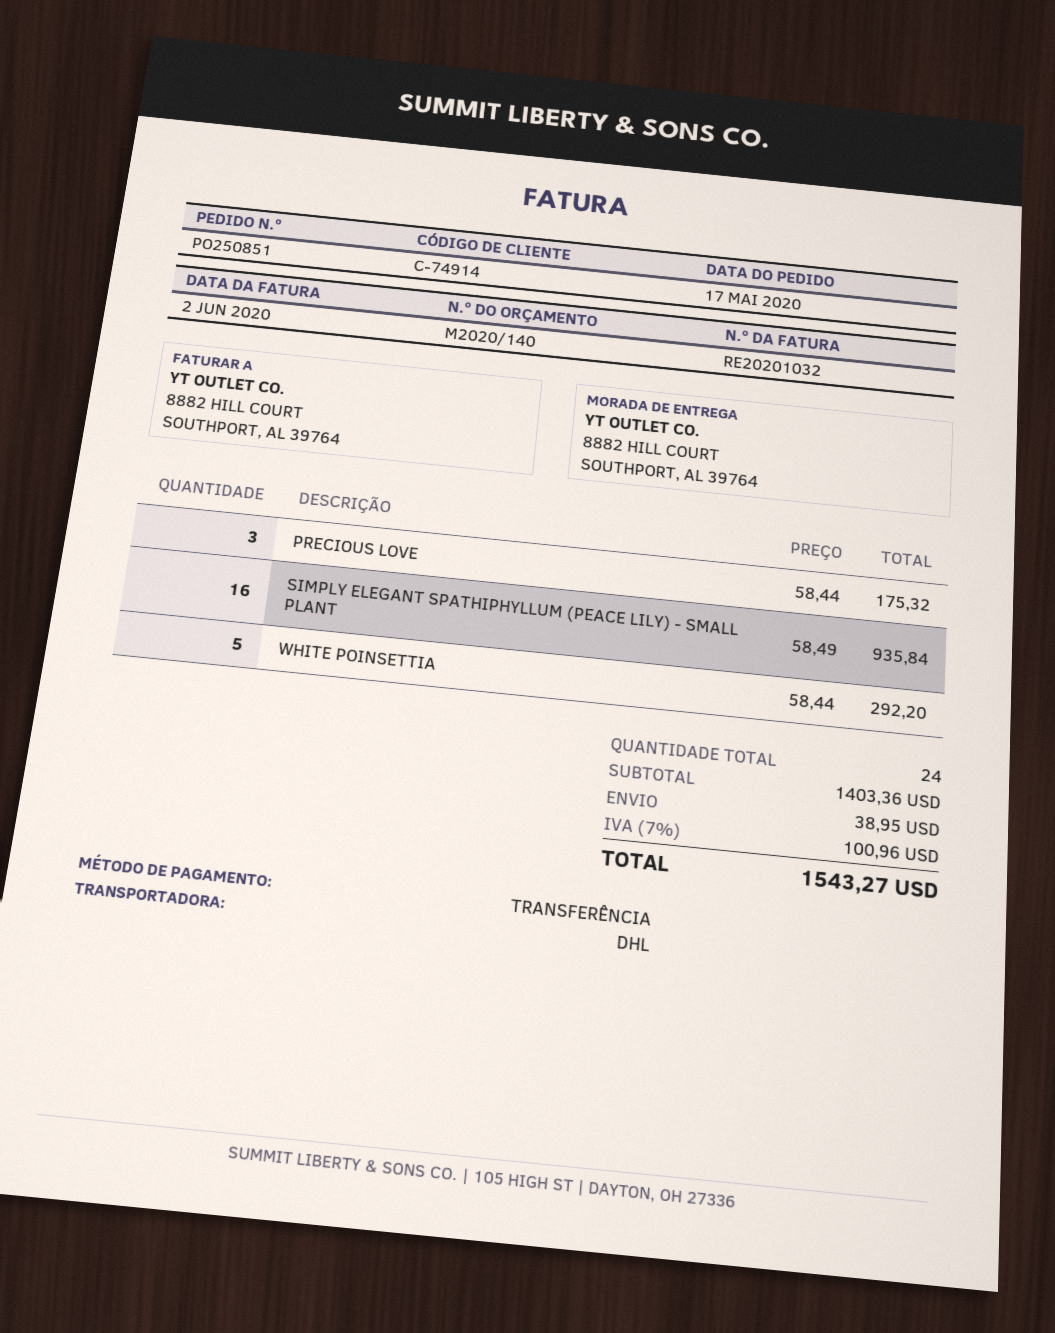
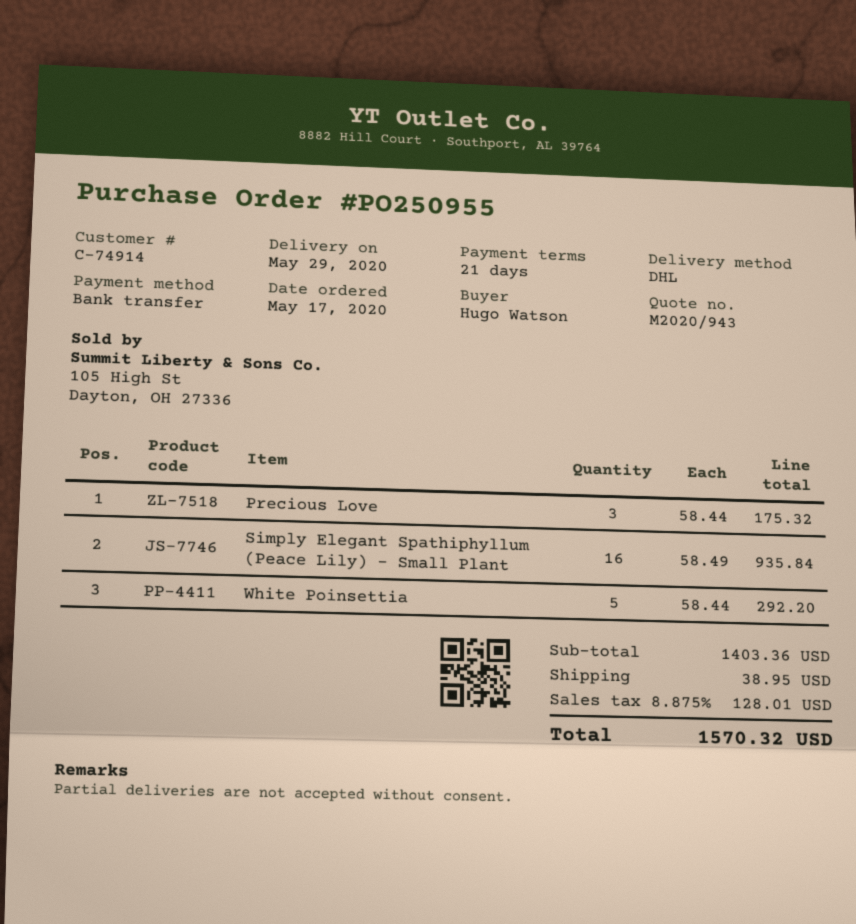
quote number: M2020/140 -> M2020/943
order number: PO250851 -> PO250955
tax: 7% = 100.96 -> 8.875% = 128.01
total: 1543.27 -> 1570.32

